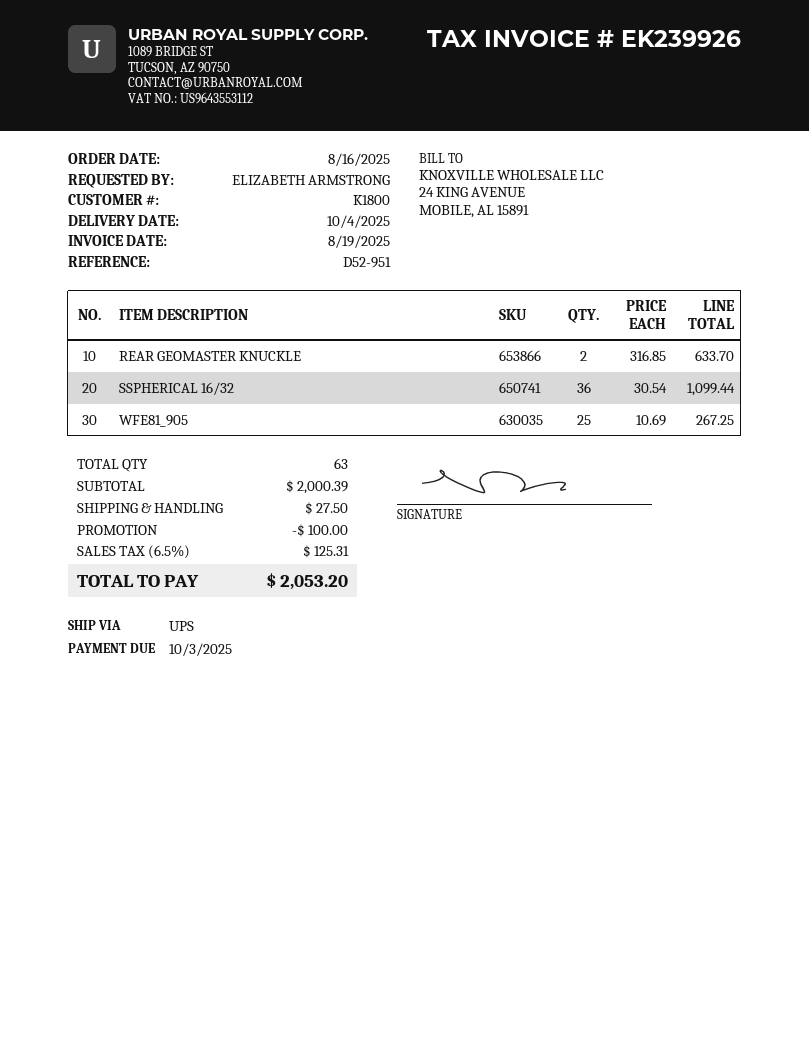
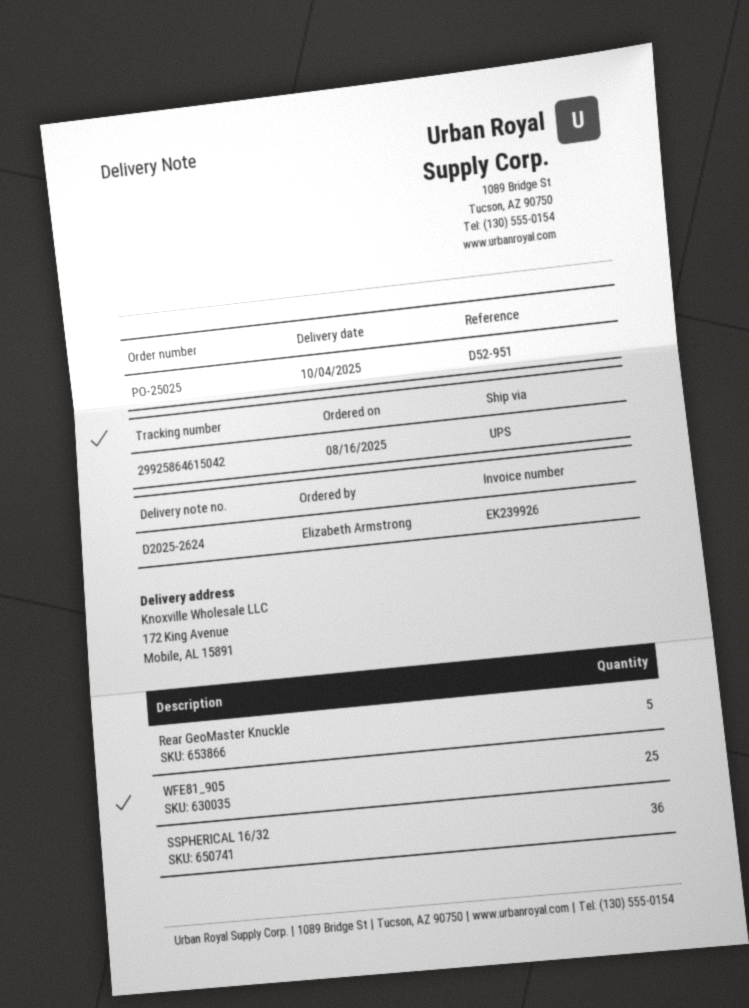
REAR GEOMASTER KNUCKLE: 2 -> 5

